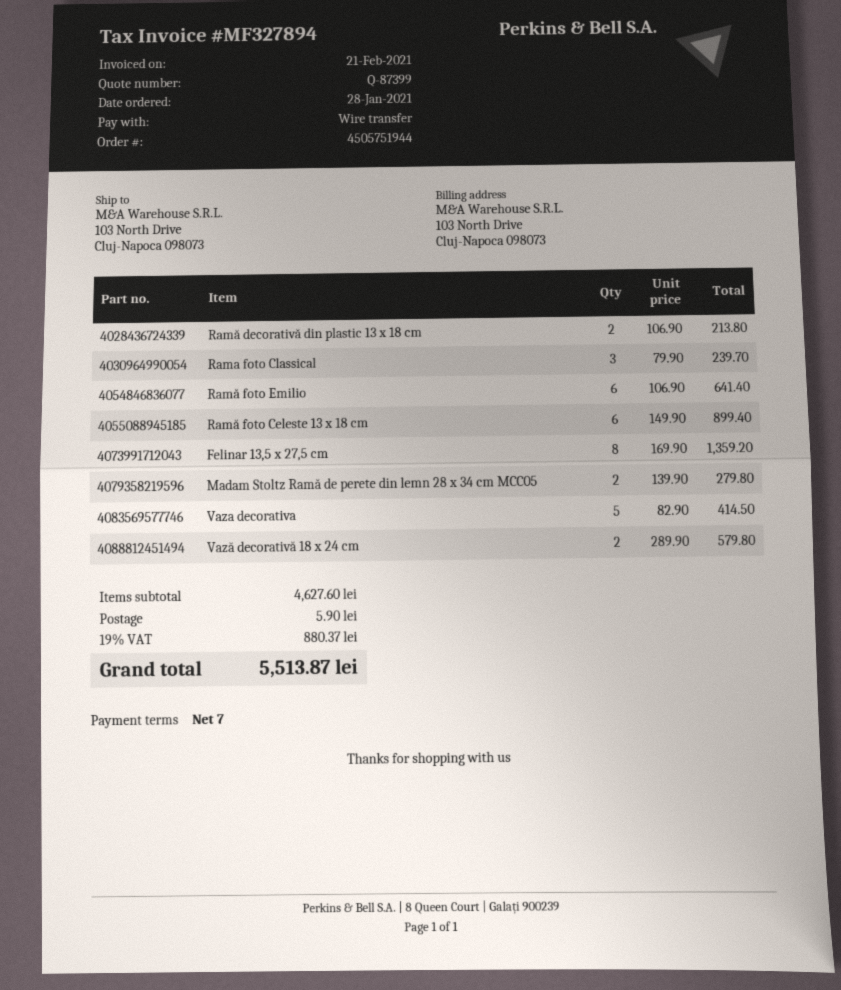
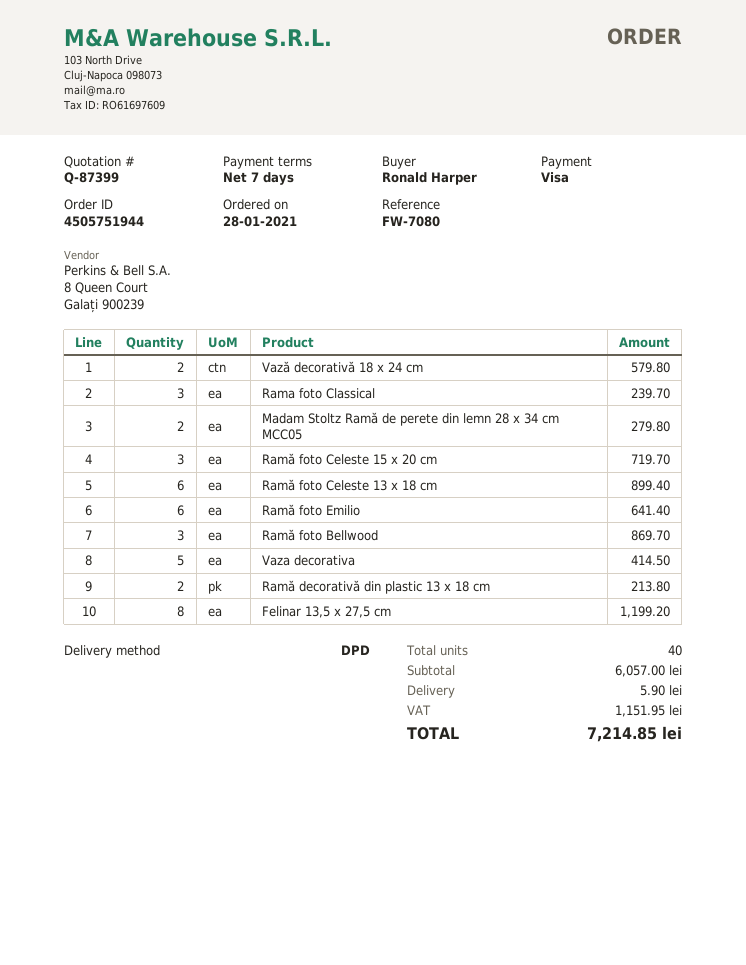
payment method: bank transfer -> Visa
Felinar 13,5 x 27,5 cm: 8 for 1359.20 -> 8 for 1199.20
Ramă foto Celeste 15 x 20 cm: none -> 3 for 719.70
Ramă foto Bellwood: none -> 3 for 869.70
subtotal: 4627.60 -> 6057.00
tax: 880.37 -> 1151.95
total: 5513.87 -> 7214.85

